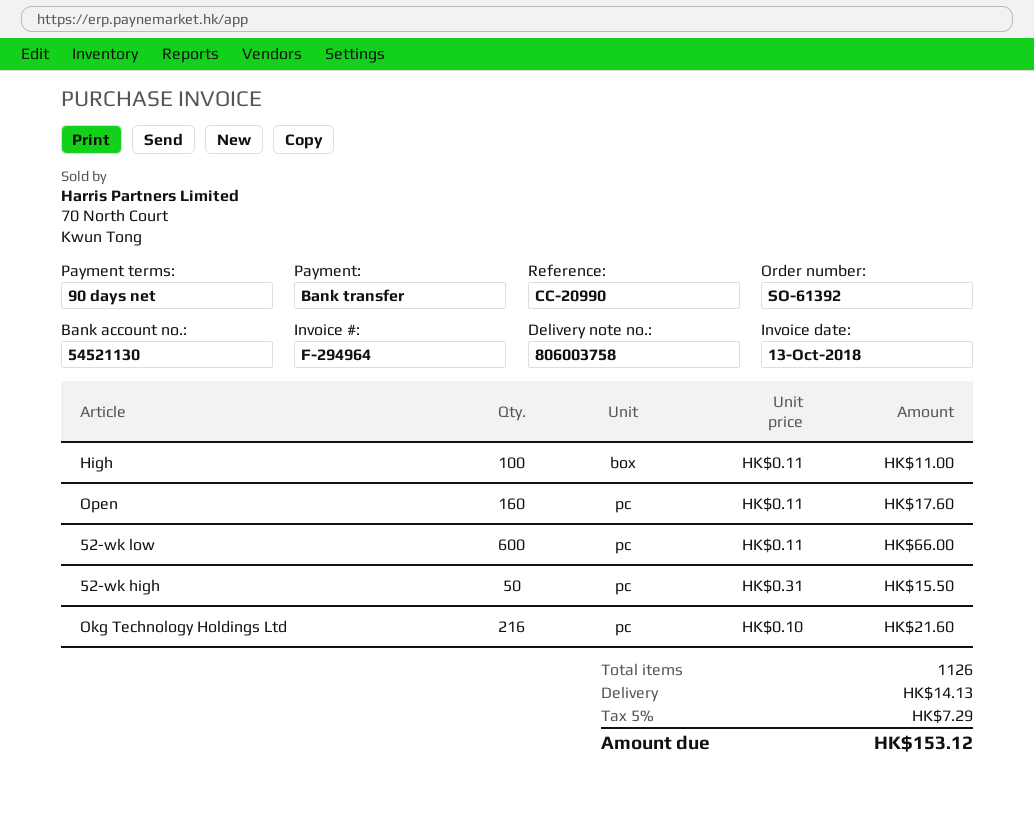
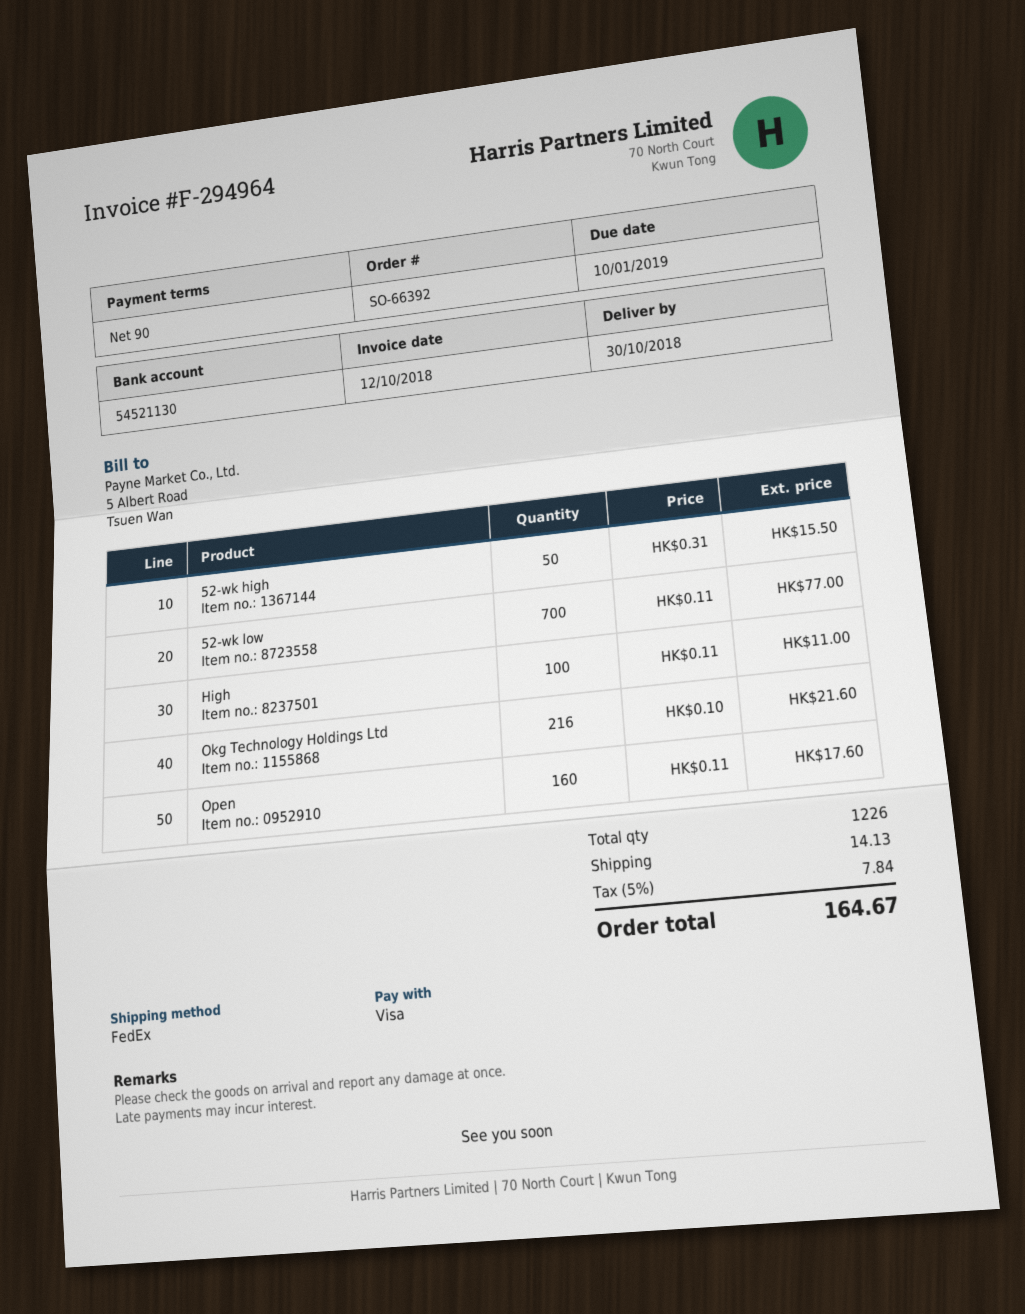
order number: SO-61392 -> SO-66392
invoice date: 2018-10-13 -> 2018-10-12
payment method: bank transfer -> Visa
52-wk low: 600 x 0.11 = 66.00 -> 700 x 0.11 = 77.00
total quantity: 1126 -> 1226
tax: 5% = 7.29 -> 5% = 7.84
total: 153.12 -> 164.67

